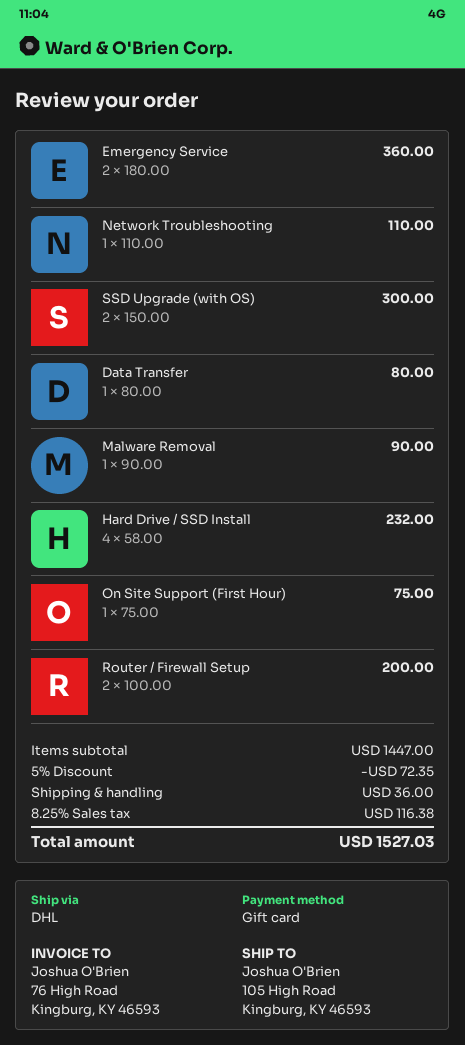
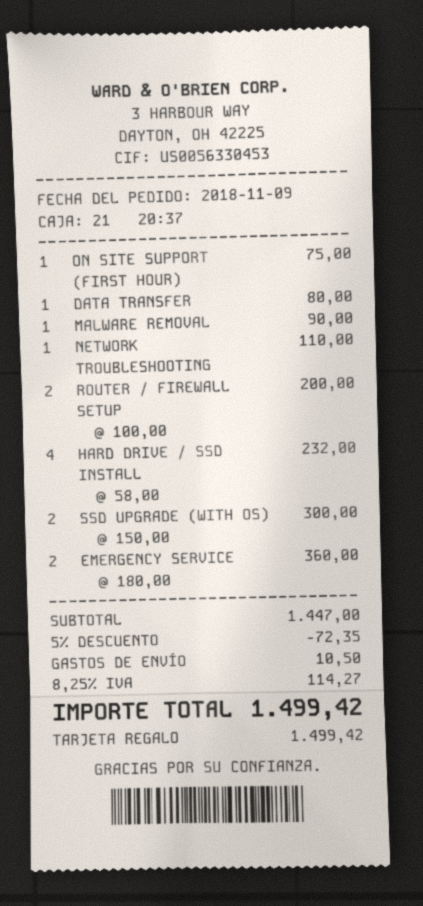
shipping: 36.00 -> 10.50
tax: 8.25% = 116.38 -> 8.25% = 114.27
total: 1527.03 -> 1499.42

